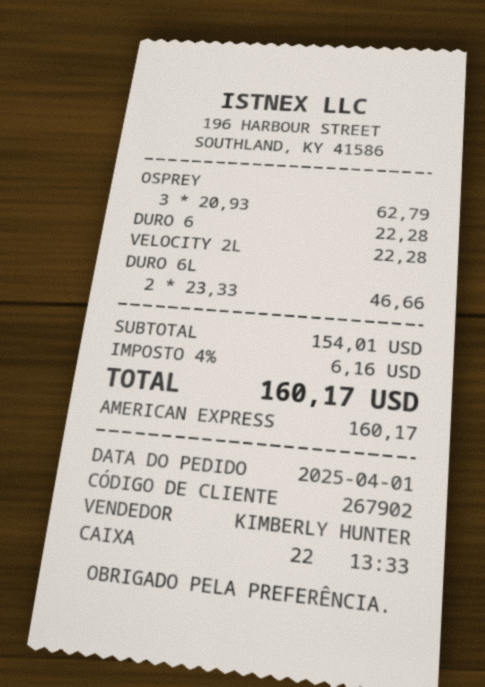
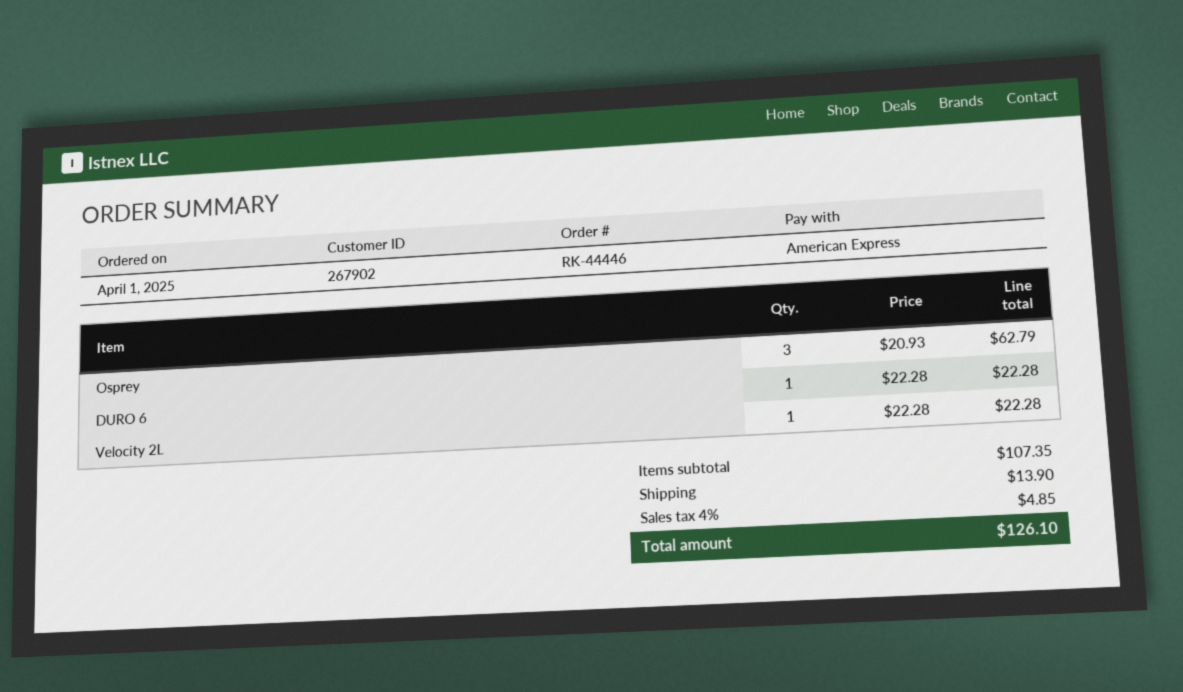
DURO 6L: 2 x 23.33 = 46.66 -> none
subtotal: 154.01 -> 107.35
shipping: none -> 13.90
tax: 4% = 6.16 -> 4% = 4.85
total: 160.17 -> 126.10

